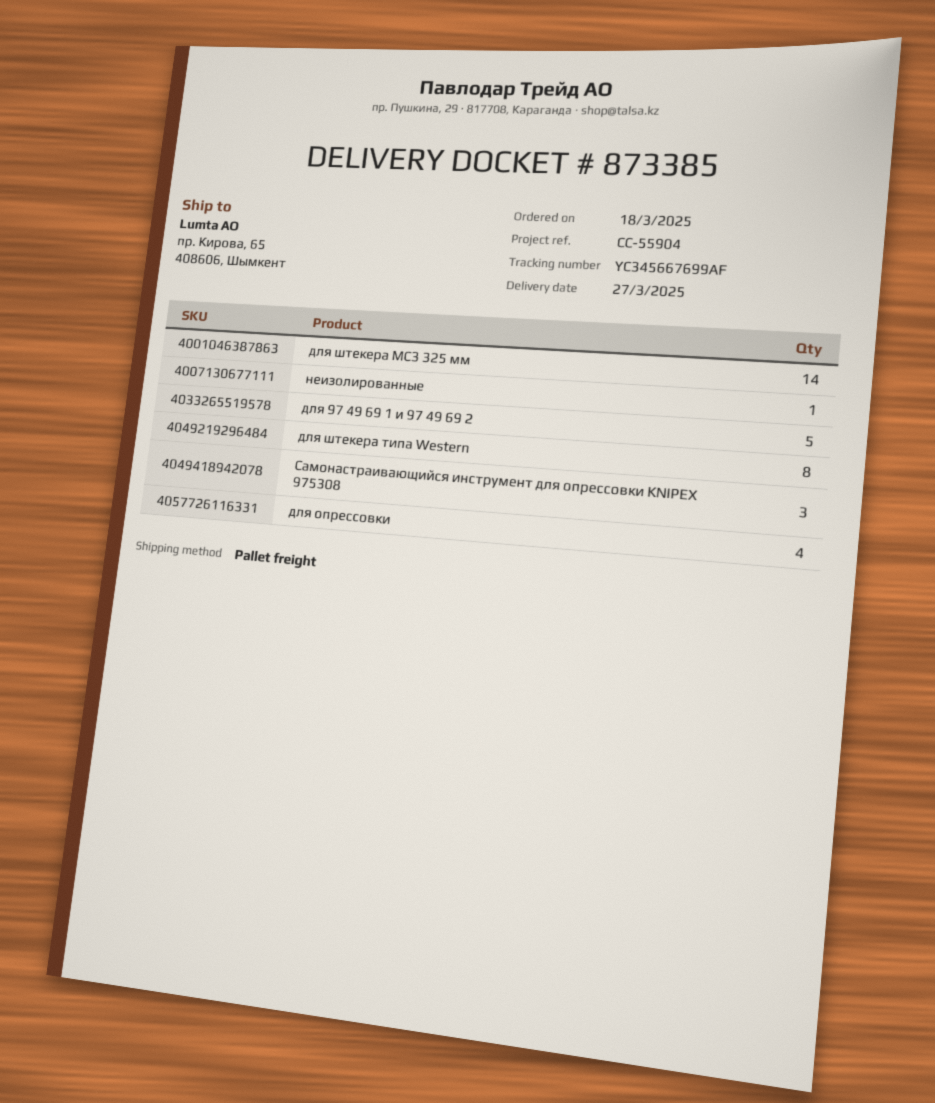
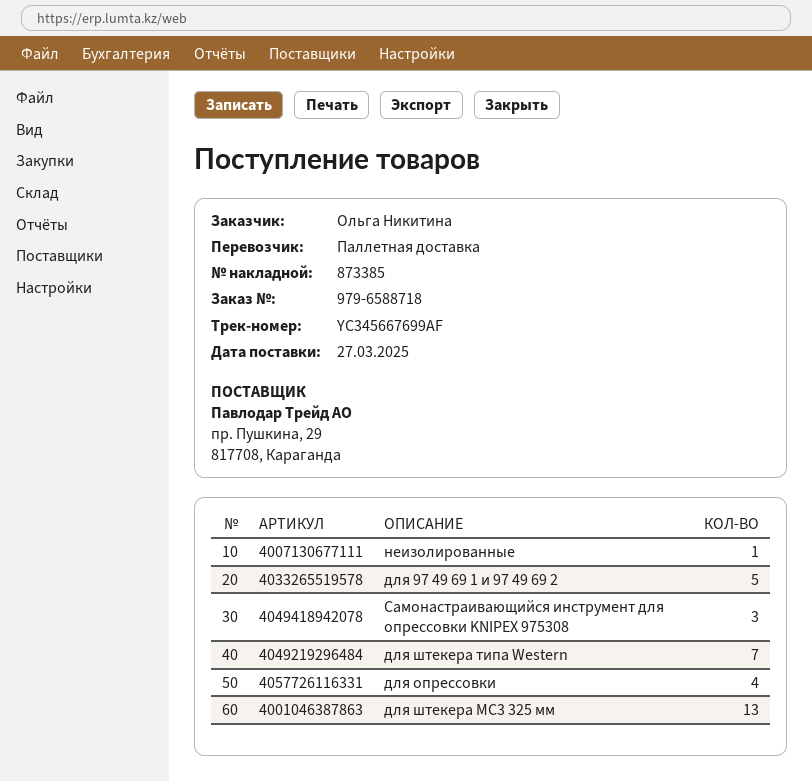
для штекера MC3 325 мм: 14 -> 13
для штекера типа Western: 8 -> 7

